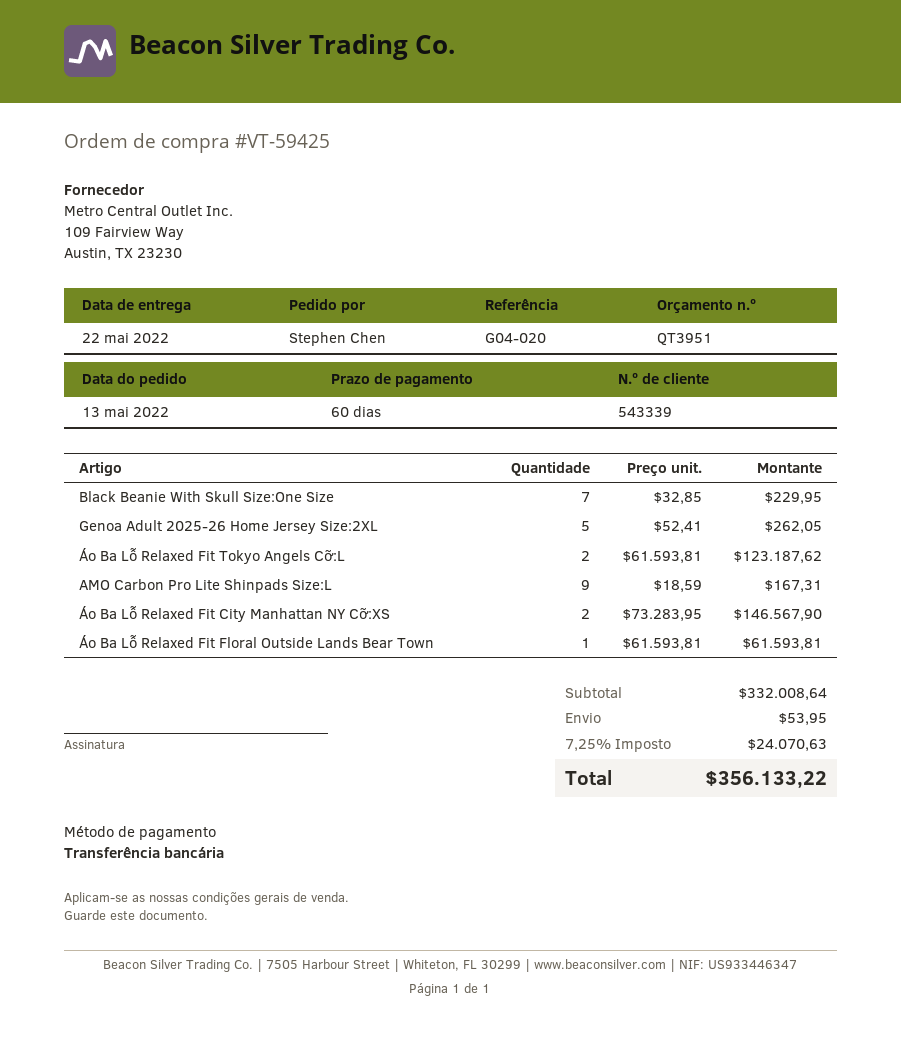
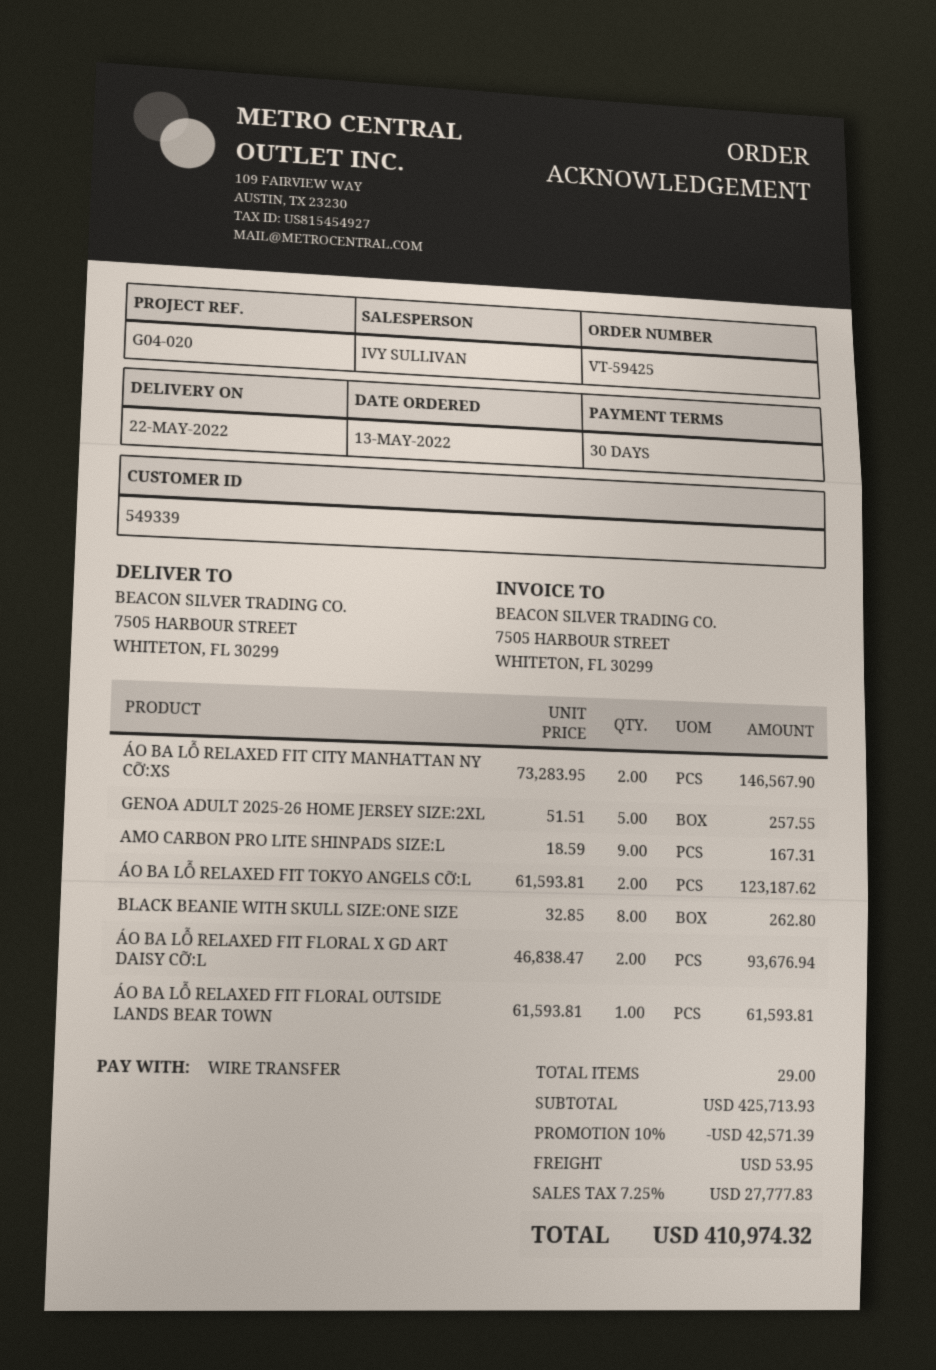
payment terms: 60 days -> 30 days
customer number: 543339 -> 549339
Black Beanie With Skull Size:One Size: 7 x 32.85 = 229.95 -> 8 x 32.85 = 262.80
Genoa Adult 2025-26 Home Jersey Size:2XL: 5 x 52.41 = 262.05 -> 5 x 51.51 = 257.55
ÁO BA LỖ RELAXED FIT FLORAL X GD ART DAISY CỠ:L: none -> 2 x 46838.47 = 93676.94
subtotal: 332008.64 -> 425713.93
discount: none -> 10% = 42571.39
tax: 7.25% = 24070.63 -> 7.25% = 27777.83
total: 356133.22 -> 410974.32

